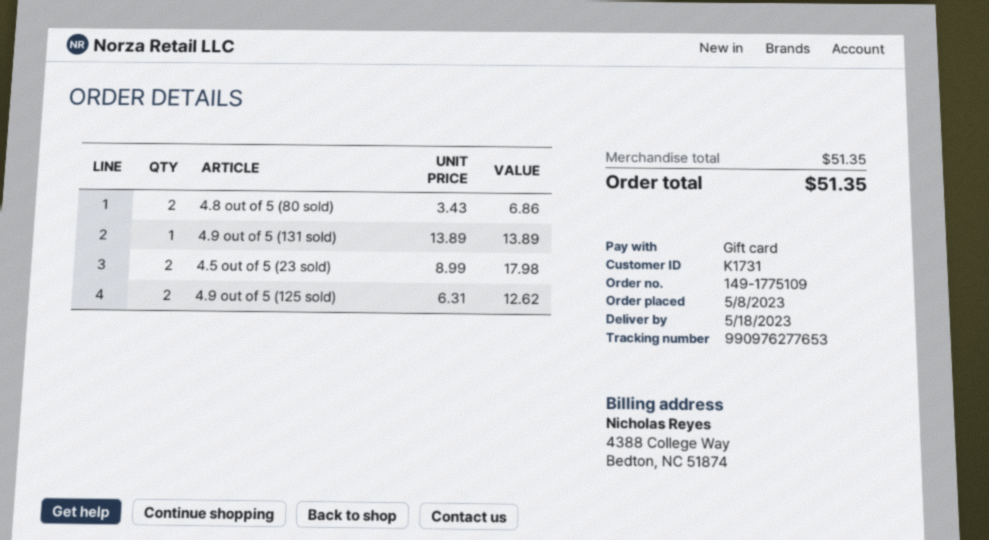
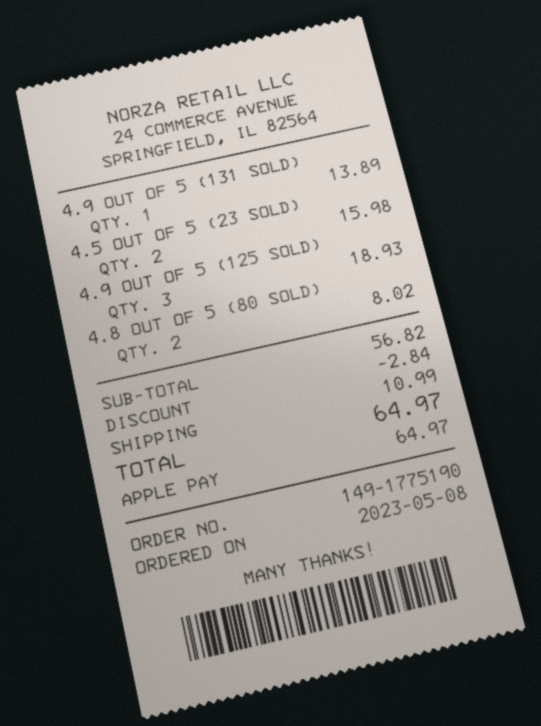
order number: 149-1775109 -> 149-1775190
payment method: gift card -> Apple Pay
4.8 out of 5 (80 sold): 2 for 6.86 -> 2 for 8.02
4.5 out of 5 (23 sold): 2 for 17.98 -> 2 for 15.98
4.9 out of 5 (125 sold): 2 for 12.62 -> 3 for 18.93
subtotal: 51.35 -> 56.82
discount: none -> 2.84
shipping: none -> 10.99
total: 51.35 -> 64.97

